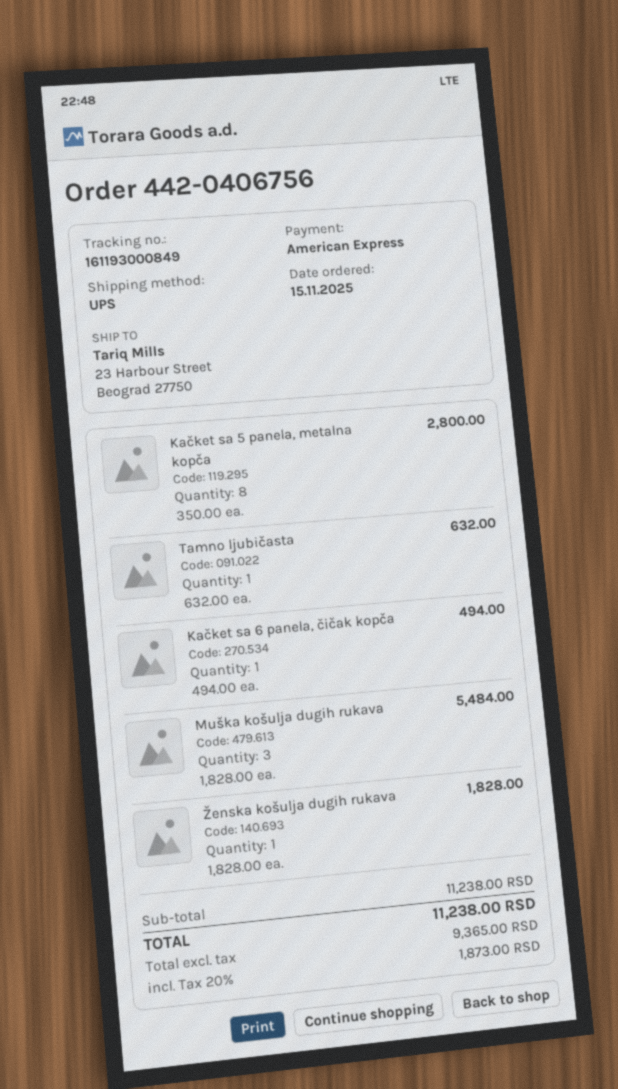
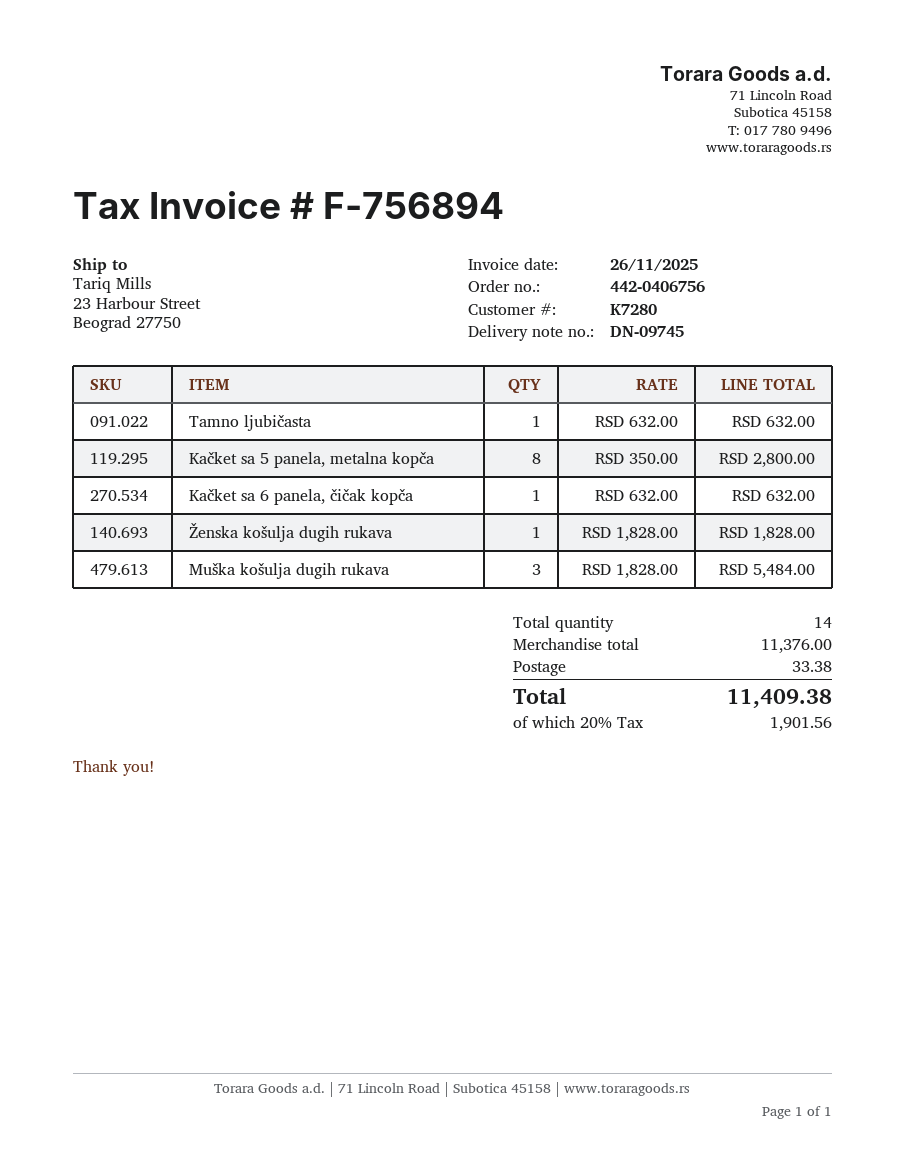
Kačket sa 6 panela, čičak kopča: 1 x 494.00 = 494.00 -> 1 x 632.00 = 632.00
subtotal: 11238.00 -> 11376.00
shipping: none -> 33.38
tax: 20% = 1873.00 -> 20% = 1901.56
total: 11238.00 -> 11409.38

